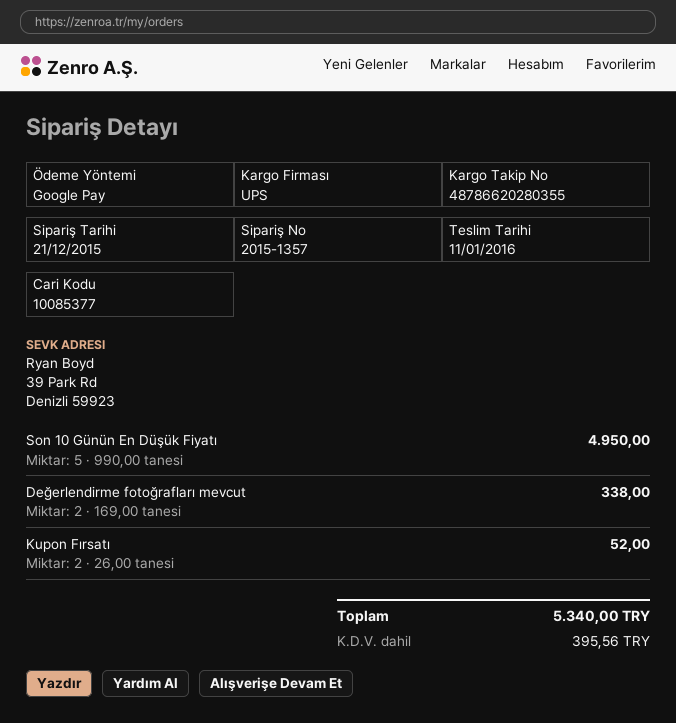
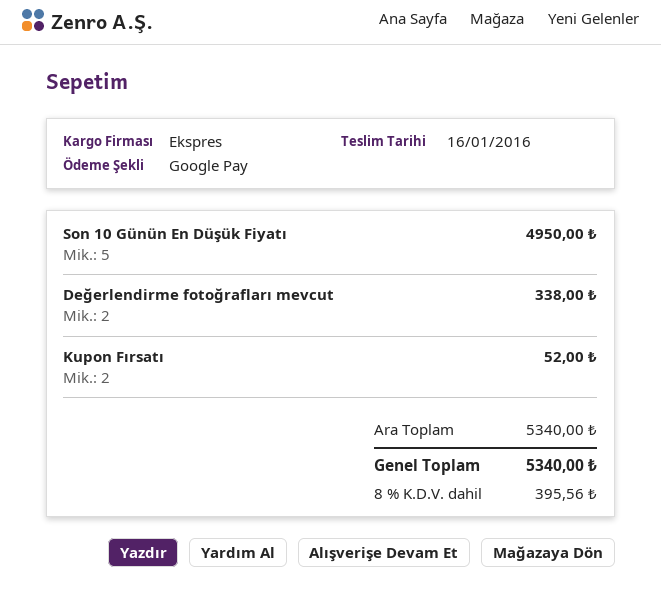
delivery date: 2016-01-11 -> 2016-01-16
shipping method: UPS -> express

